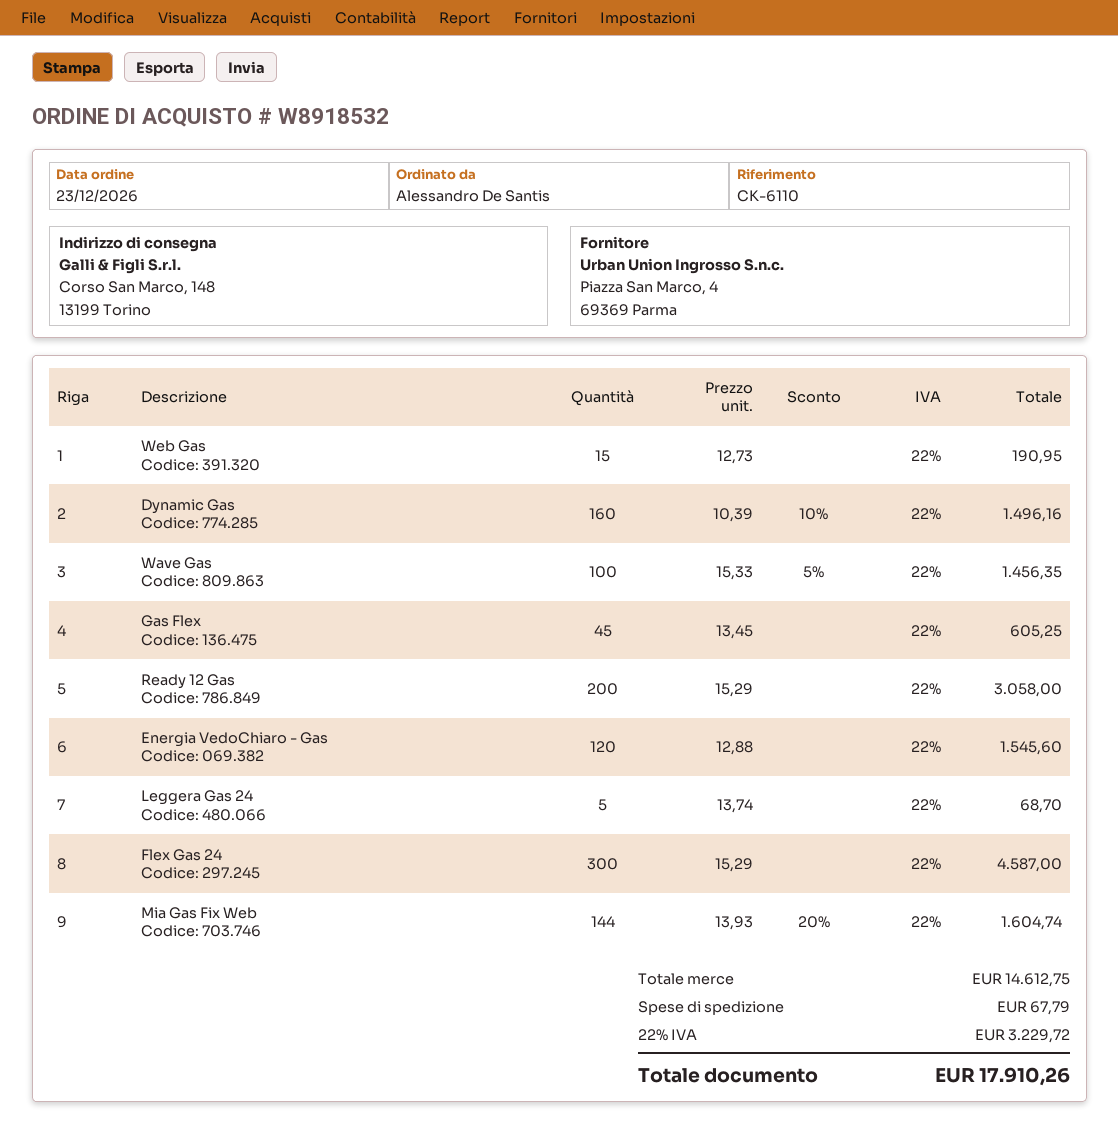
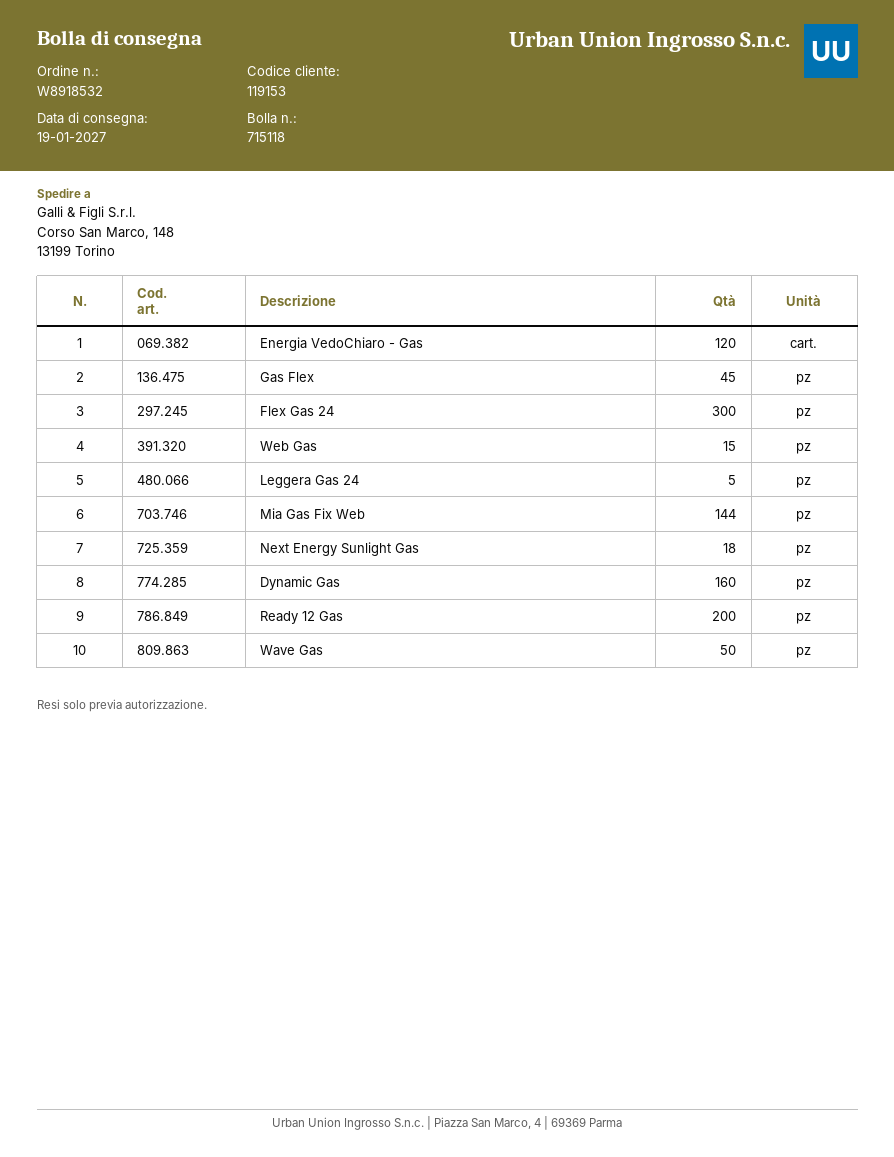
Wave Gas: 100 -> 50
Next Energy Sunlight Gas: none -> 18

